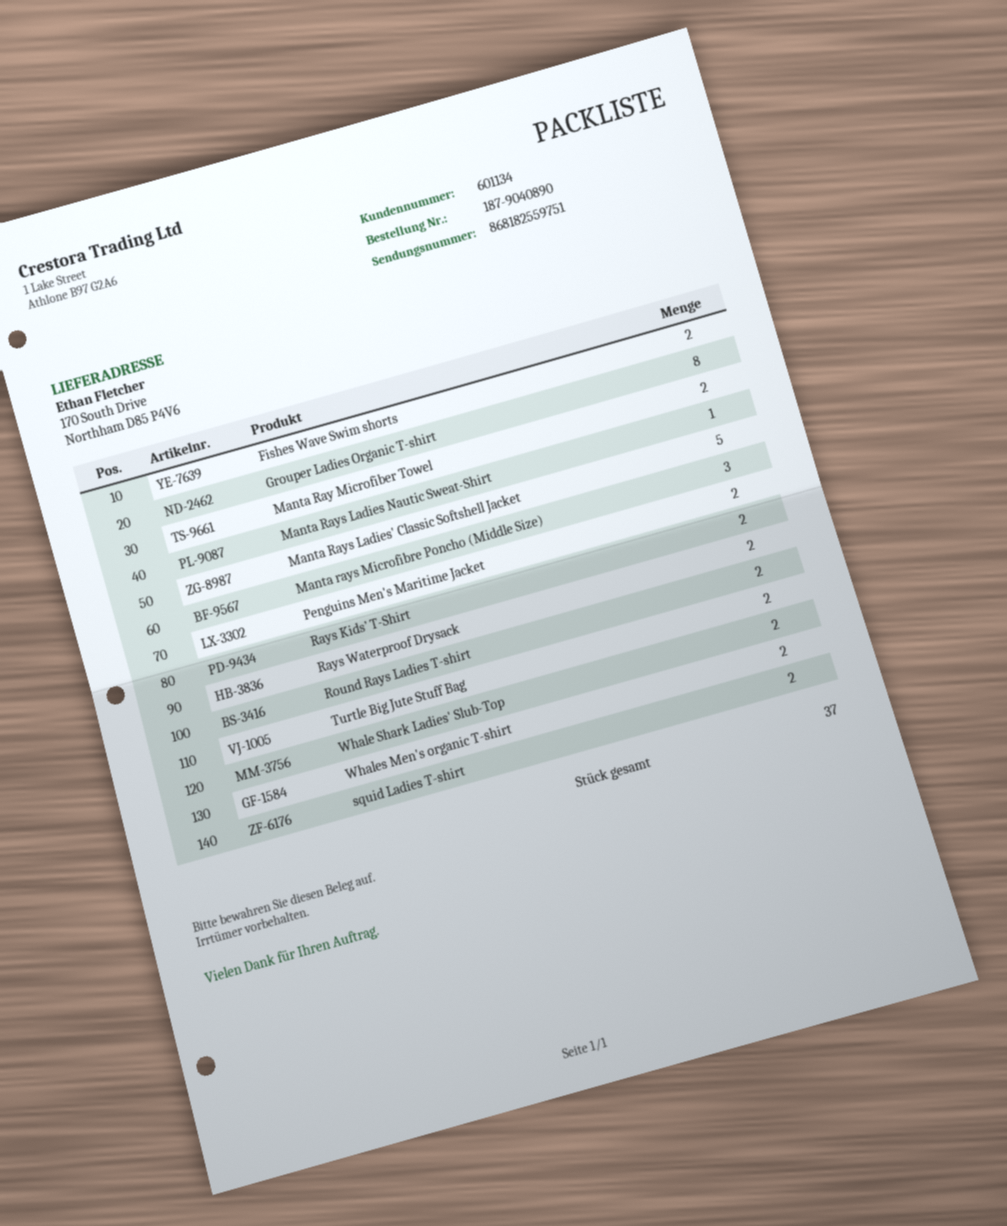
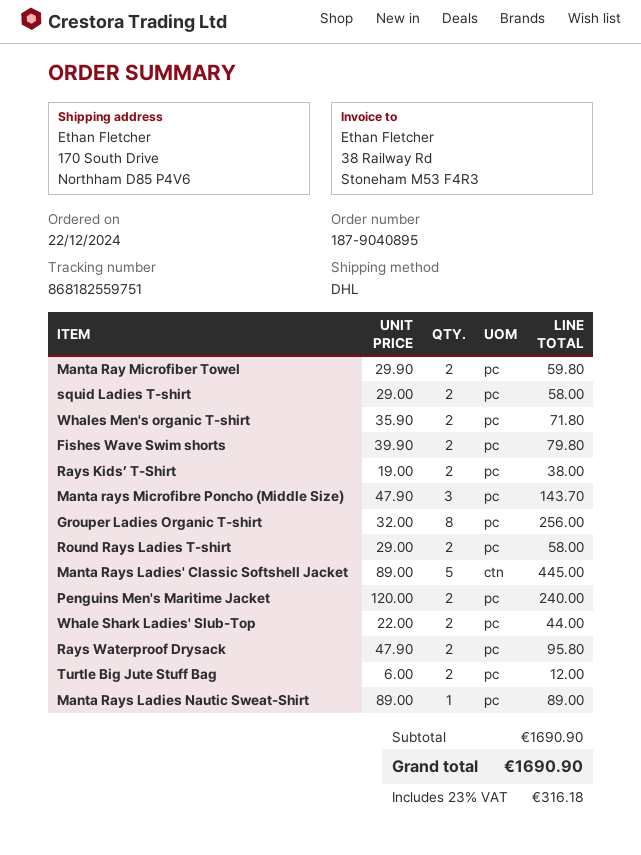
order number: 187-9040890 -> 187-9040895

